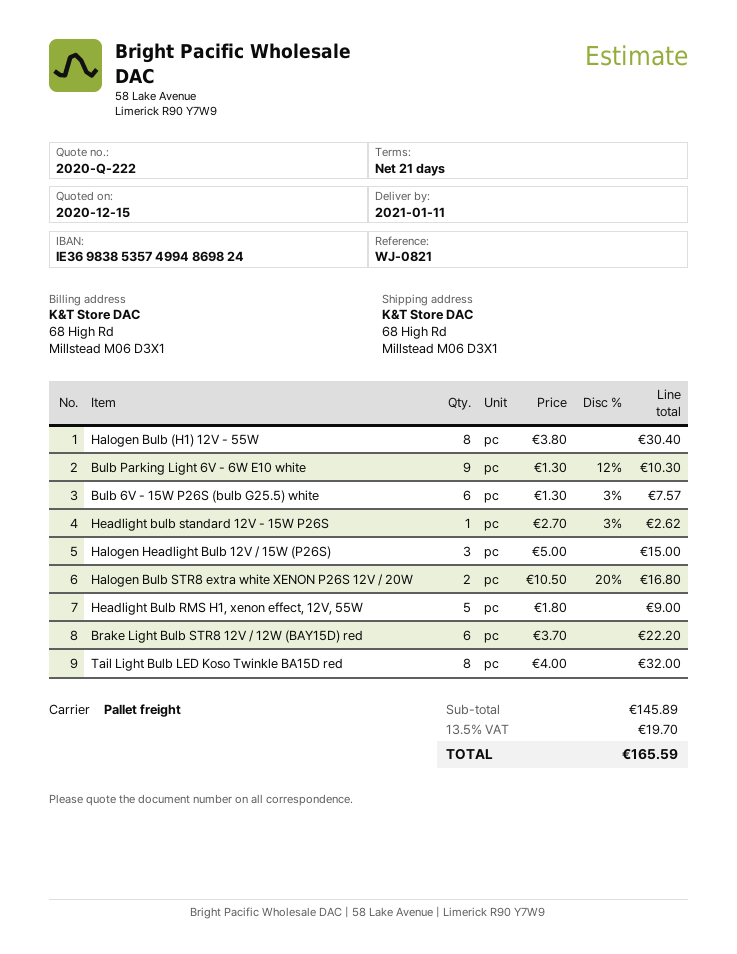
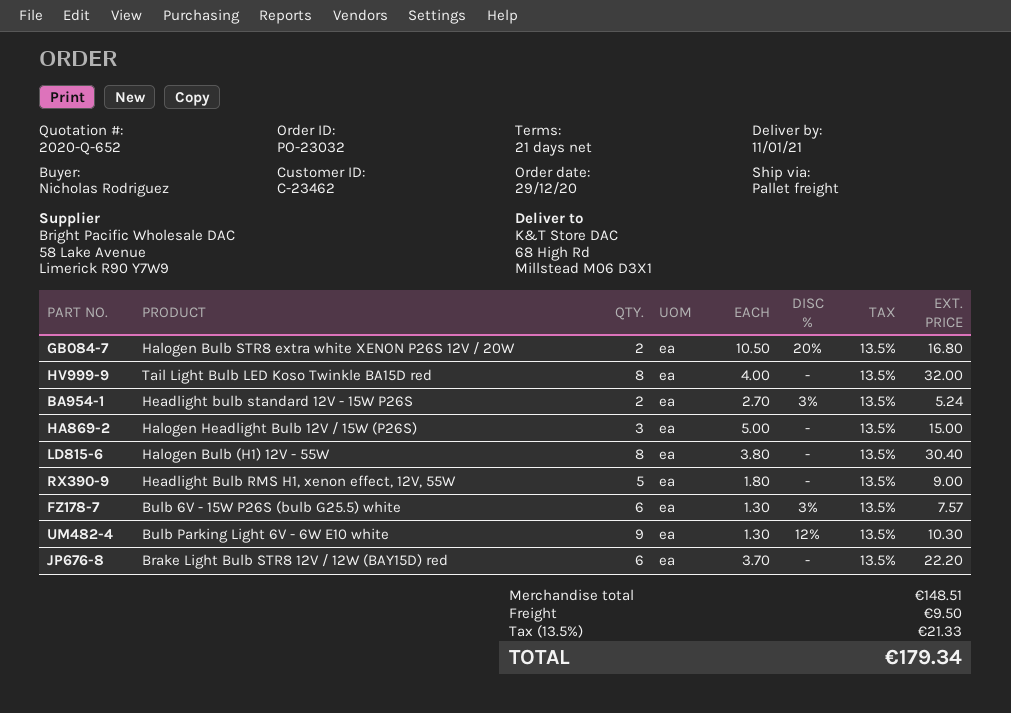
quote number: 2020-Q-222 -> 2020-Q-652
Headlight bulb standard 12V - 15W P26S: 1 x 2.70 - 3% = 2.62 -> 2 x 2.70 - 3% = 5.24
subtotal: 145.89 -> 148.51
shipping: none -> 9.50
tax: 13.5% = 19.70 -> 13.5% = 21.33
total: 165.59 -> 179.34

